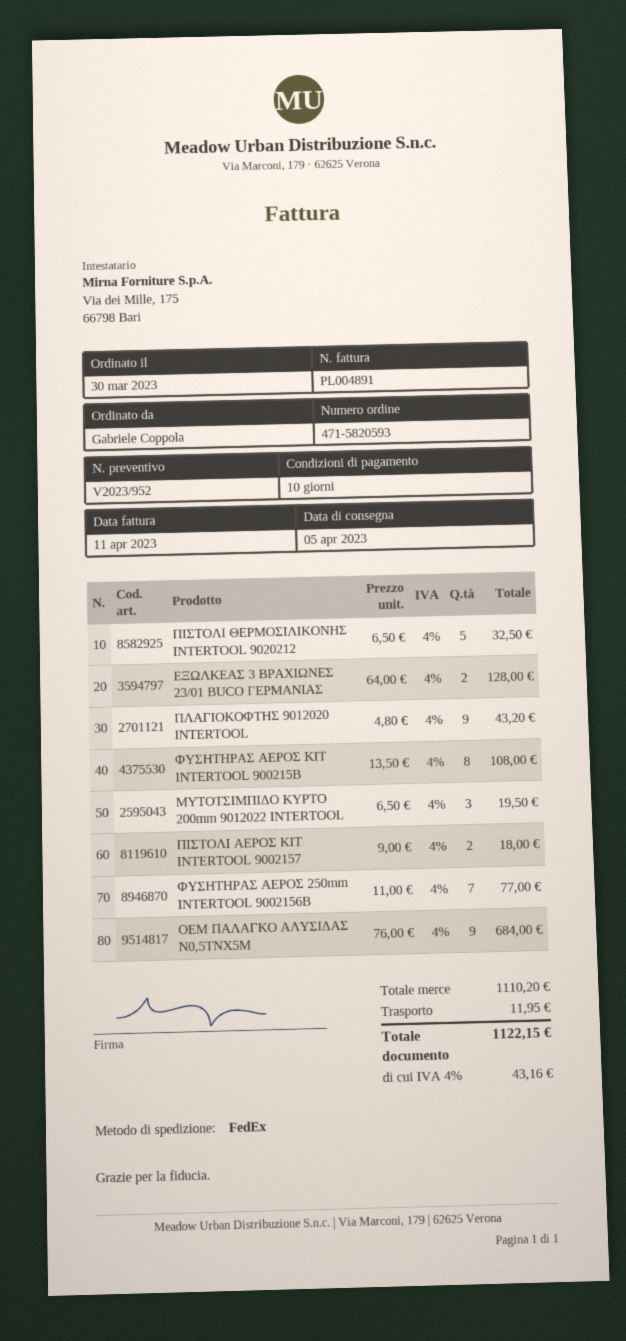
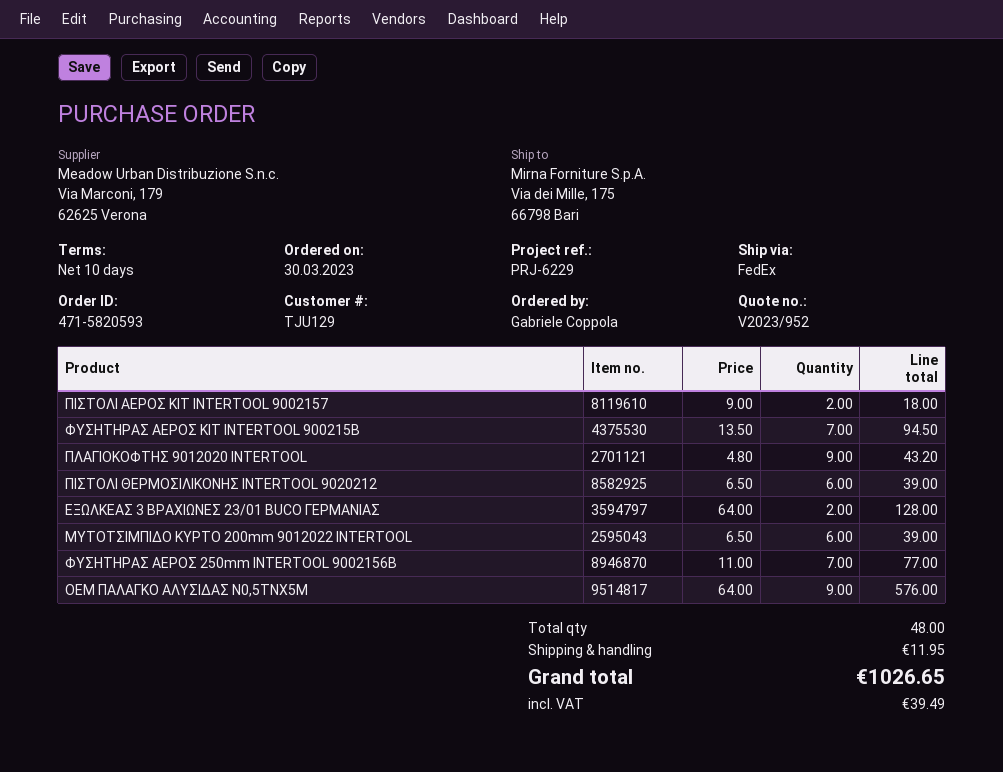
ΠΙΣΤΟΛΙ ΘΕΡΜΟΣΙΛΙΚΟΝΗΣ INTERTOOL 9020212: 5 x 6.50 = 32.50 -> 6 x 6.50 = 39.00
ΦΥΣΗΤΗΡΑΣ ΑΕΡΟΣ ΚΙΤ INTERTOOL 900215B: 8 x 13.50 = 108.00 -> 7 x 13.50 = 94.50
ΜΥΤΟΤΣΙΜΠΙΔΟ ΚΥΡΤΟ 200mm 9012022 INTERTOOL: 3 x 6.50 = 19.50 -> 6 x 6.50 = 39.00
OEM ΠΑΛΑΓΚΟ ΑΛΥΣΙΔΑΣ N0,5TNX5M: 9 x 76.00 = 684.00 -> 9 x 64.00 = 576.00
tax: 43.16 -> 39.49
total: 1122.15 -> 1026.65

